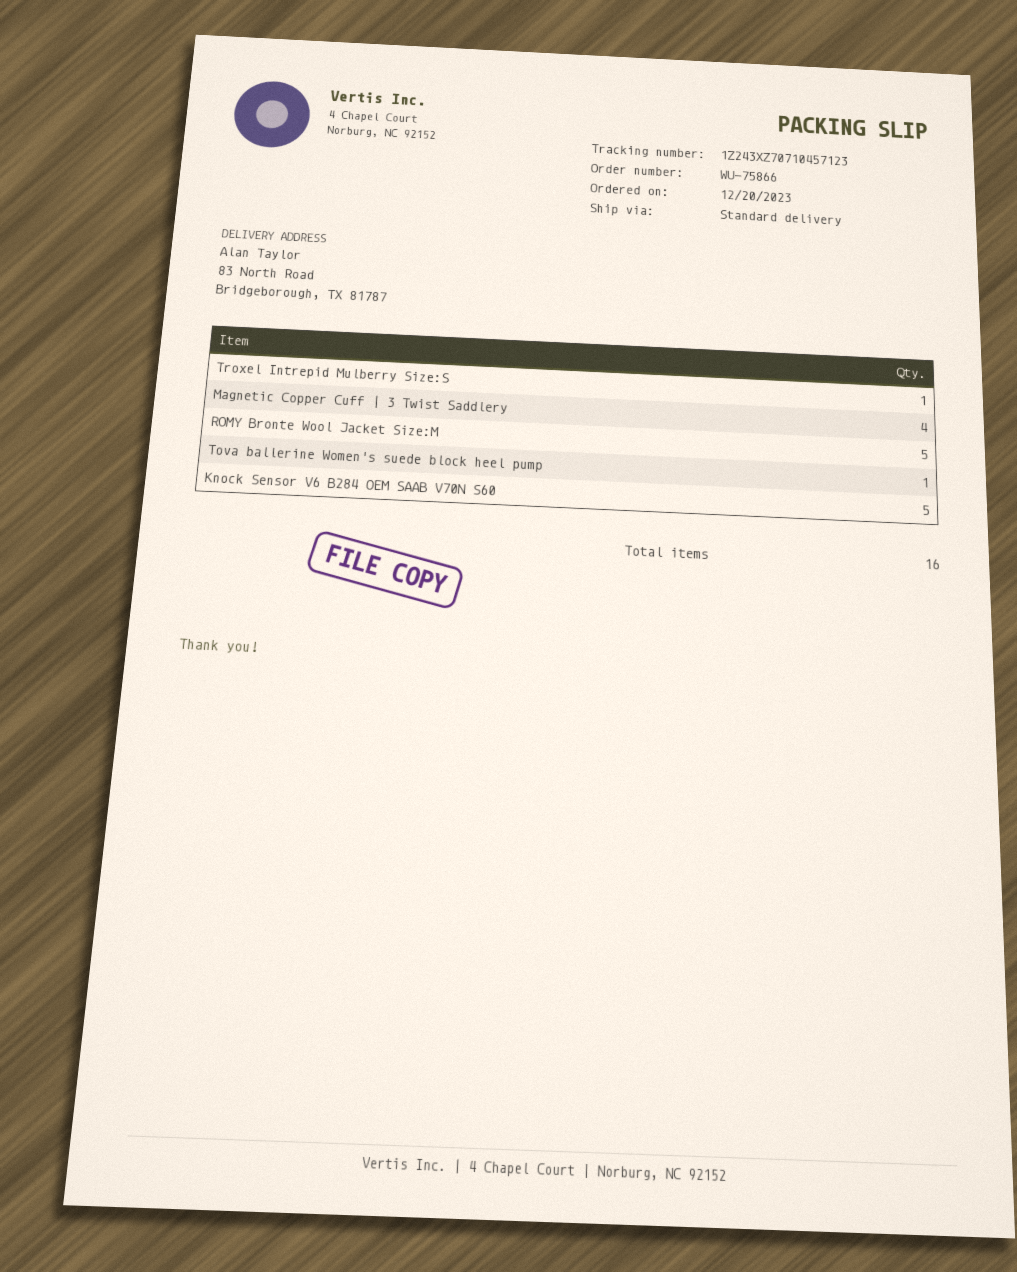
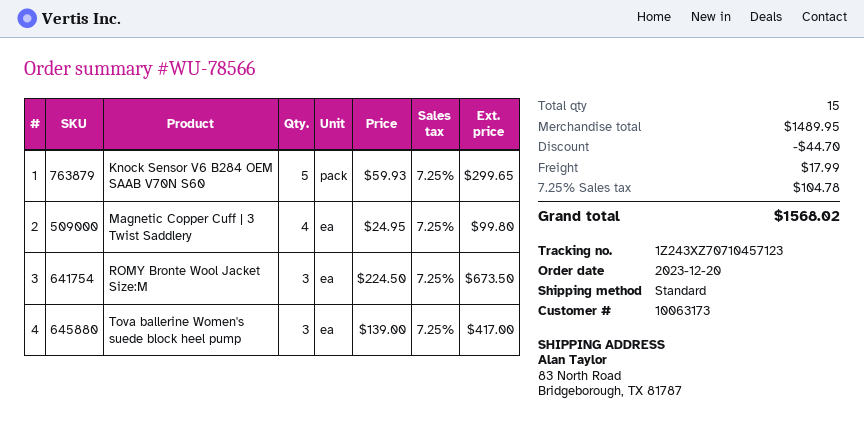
order number: WU-75866 -> WU-78566
Troxel Intrepid Mulberry Size:S: 1 -> none
ROMY Bronte Wool Jacket Size:M: 5 -> 3
Tova ballerine Women's suede block heel pump: 1 -> 3
total quantity: 16 -> 15

